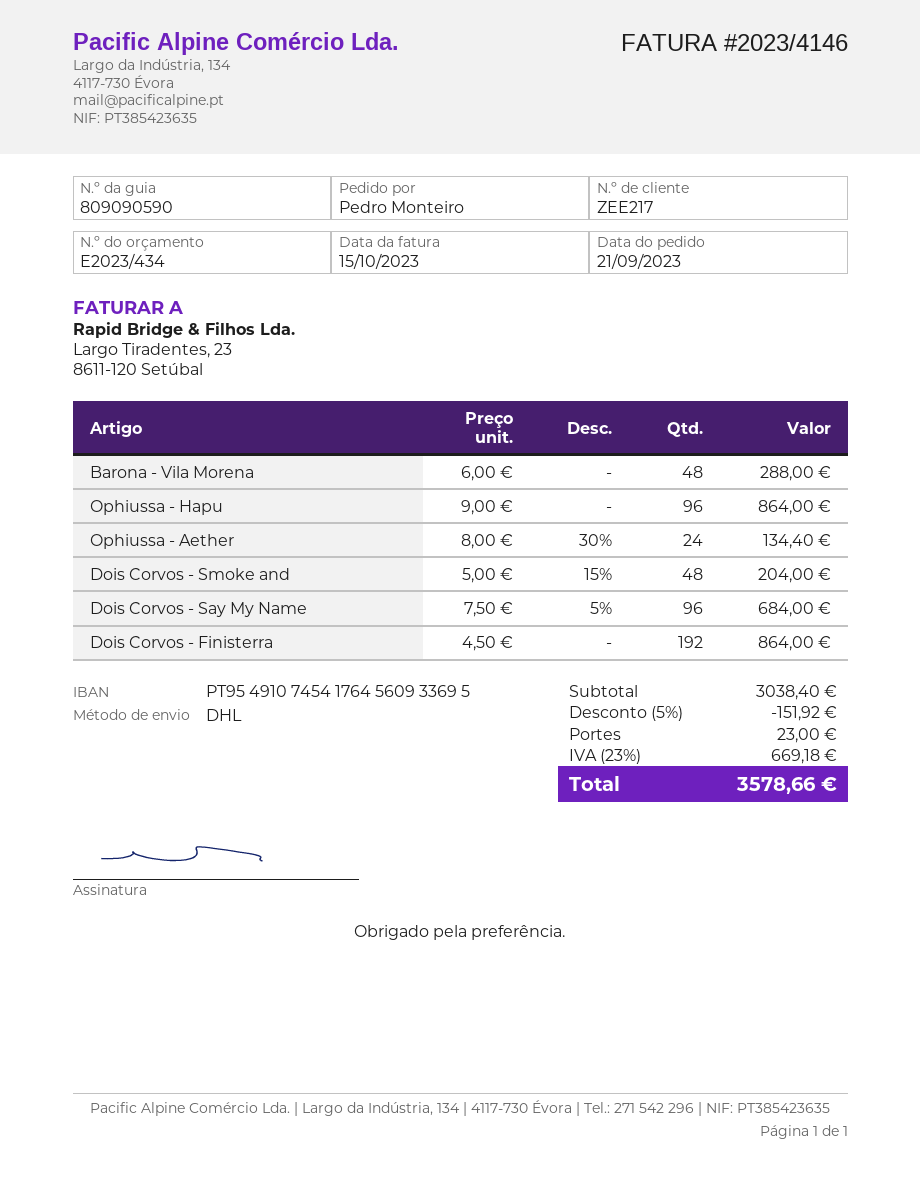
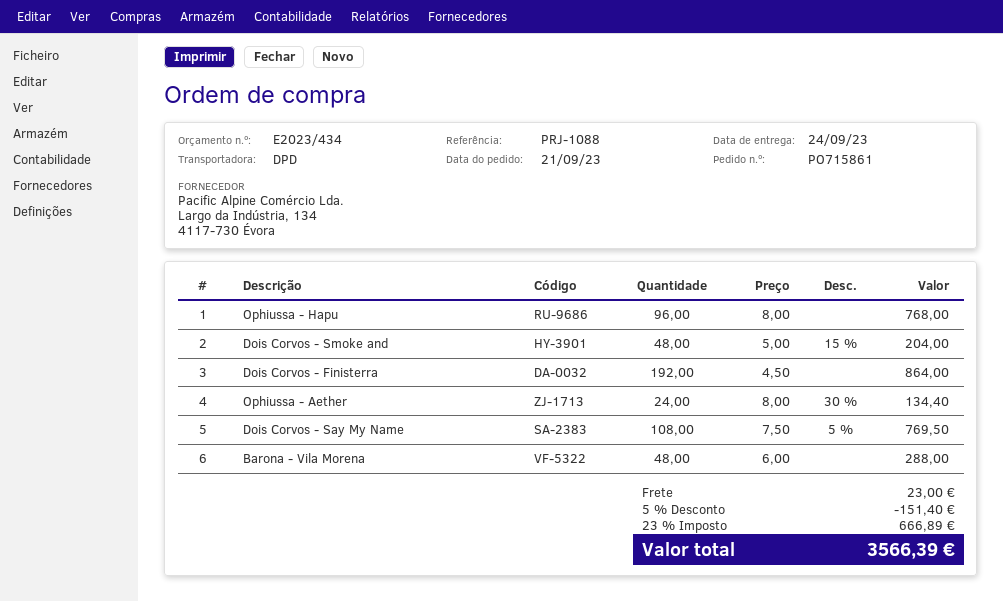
shipping method: DHL -> DPD
Ophiussa - Hapu: 96 x 9.00 = 864.00 -> 96 x 8.00 = 768.00
Dois Corvos - Say My Name: 96 x 7.50 - 5% = 684.00 -> 108 x 7.50 - 5% = 769.50
discount: 5% = 151.92 -> 5% = 151.40
tax: 23% = 669.18 -> 23% = 666.89
total: 3578.66 -> 3566.39

